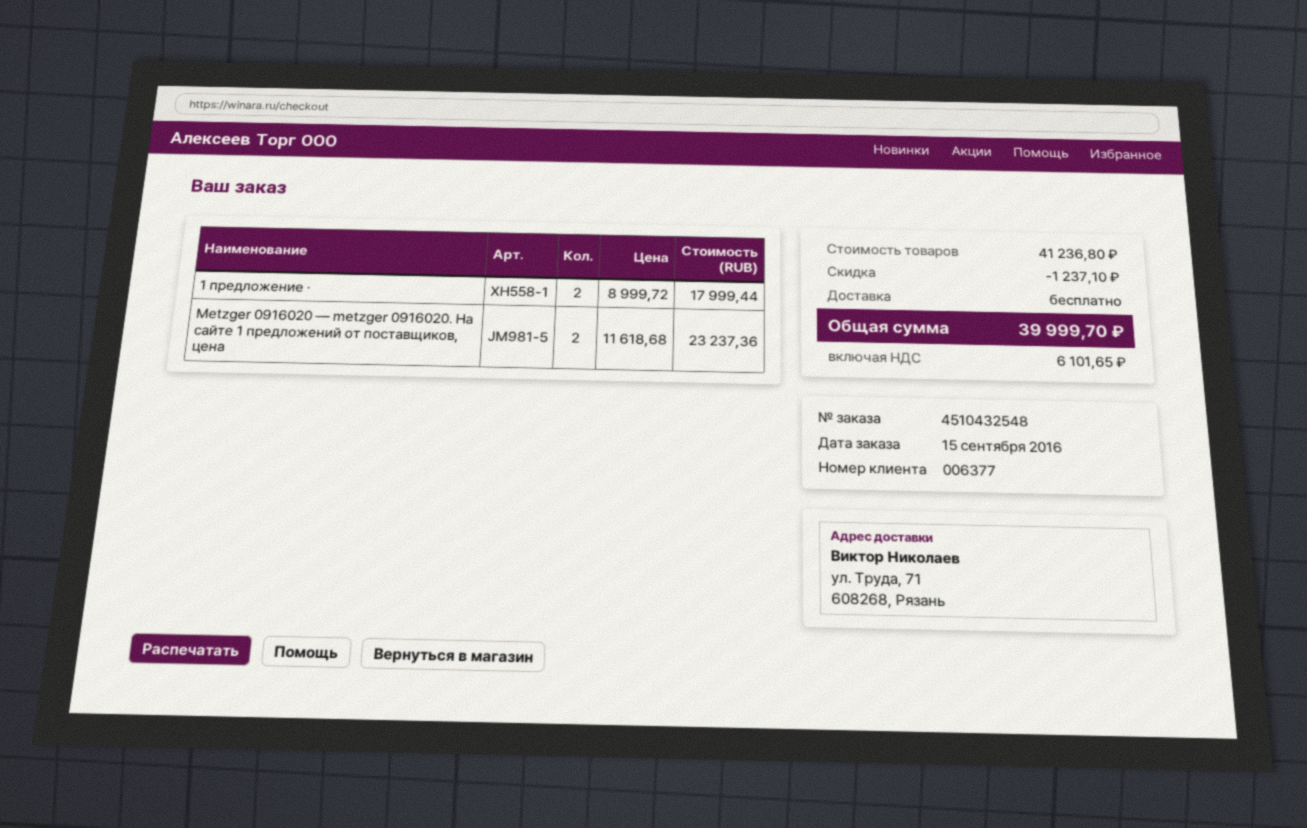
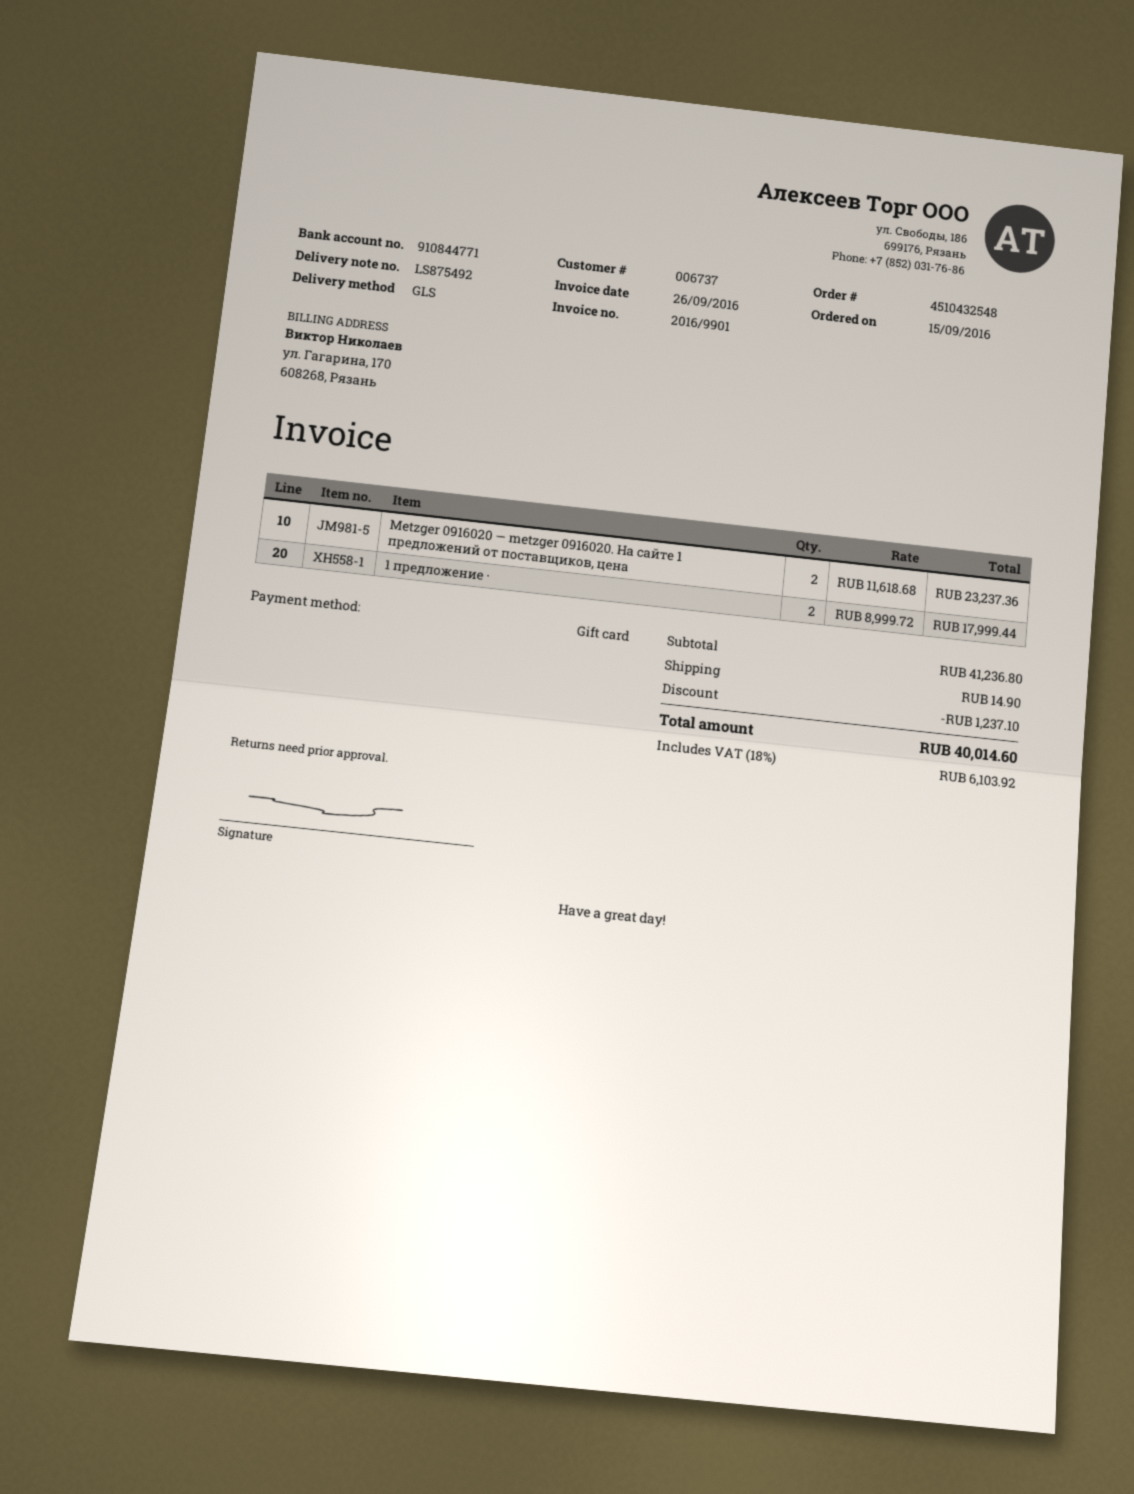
customer number: 006377 -> 006737
shipping: 0.00 -> 14.90
tax: 6101.65 -> 6103.92
total: 39999.70 -> 40014.60

